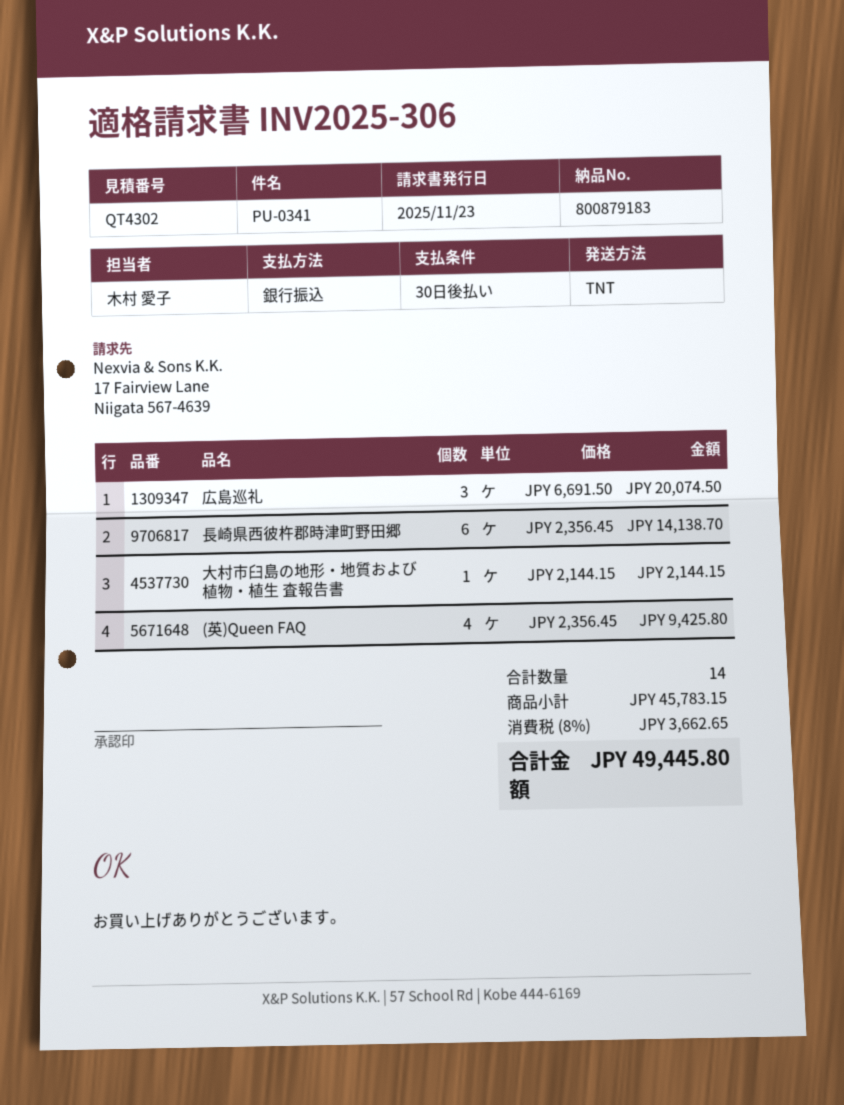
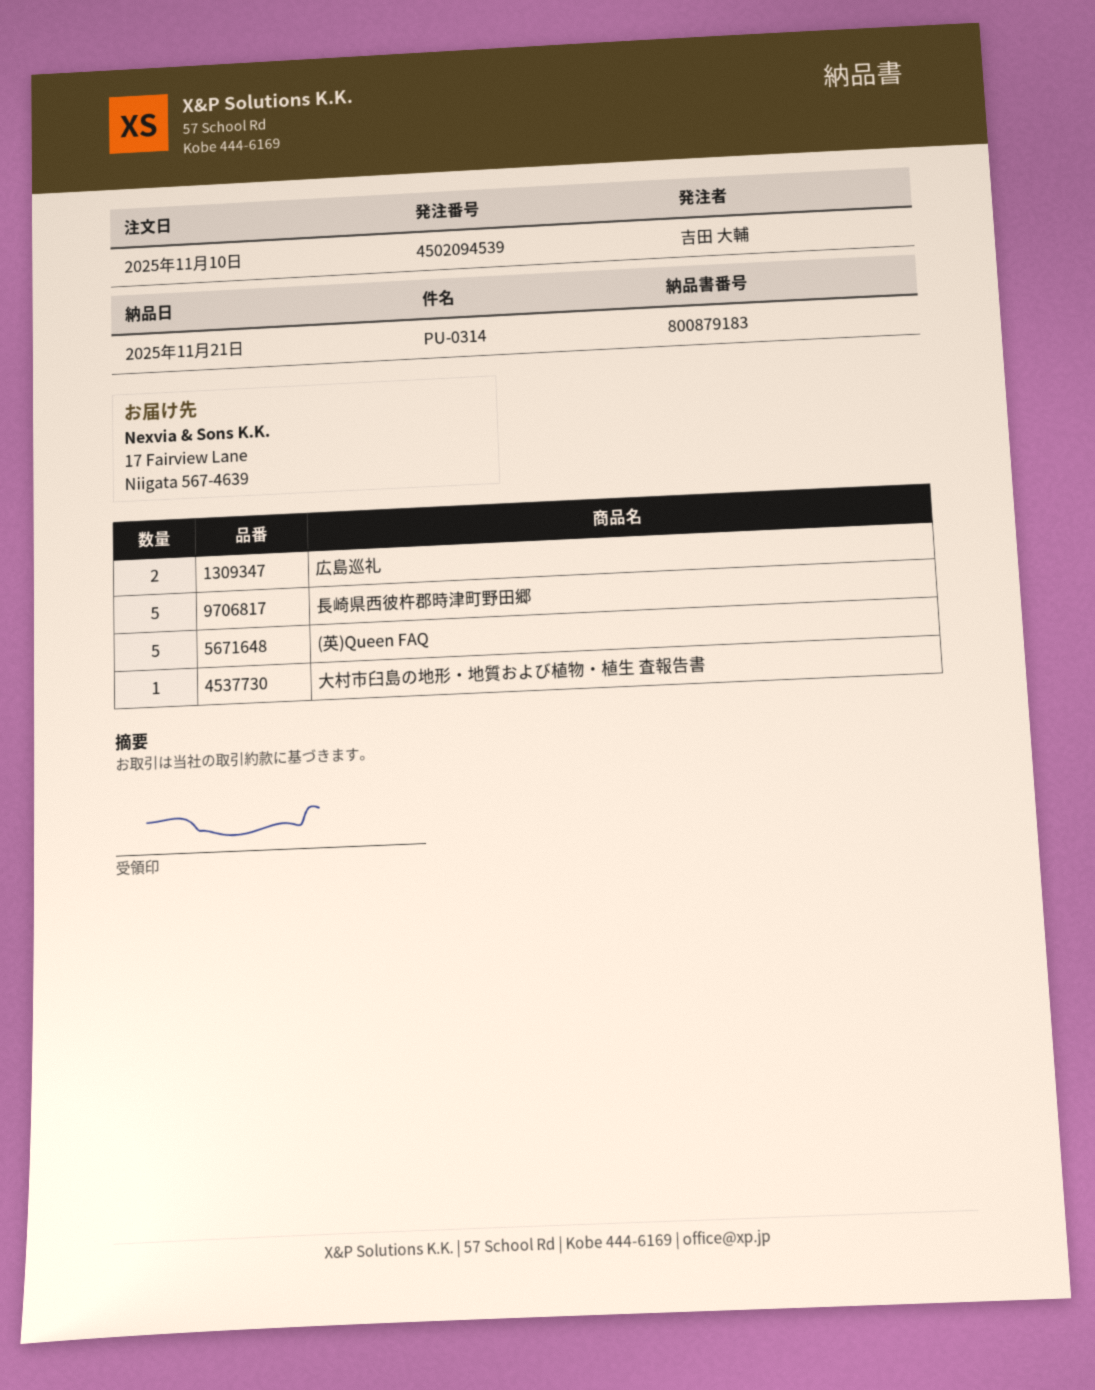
reference: PU-0341 -> PU-0314
広島巡礼: 3 -> 2
長崎県西彼杵郡時津町野田郷: 6 -> 5
(英)Queen FAQ: 4 -> 5

